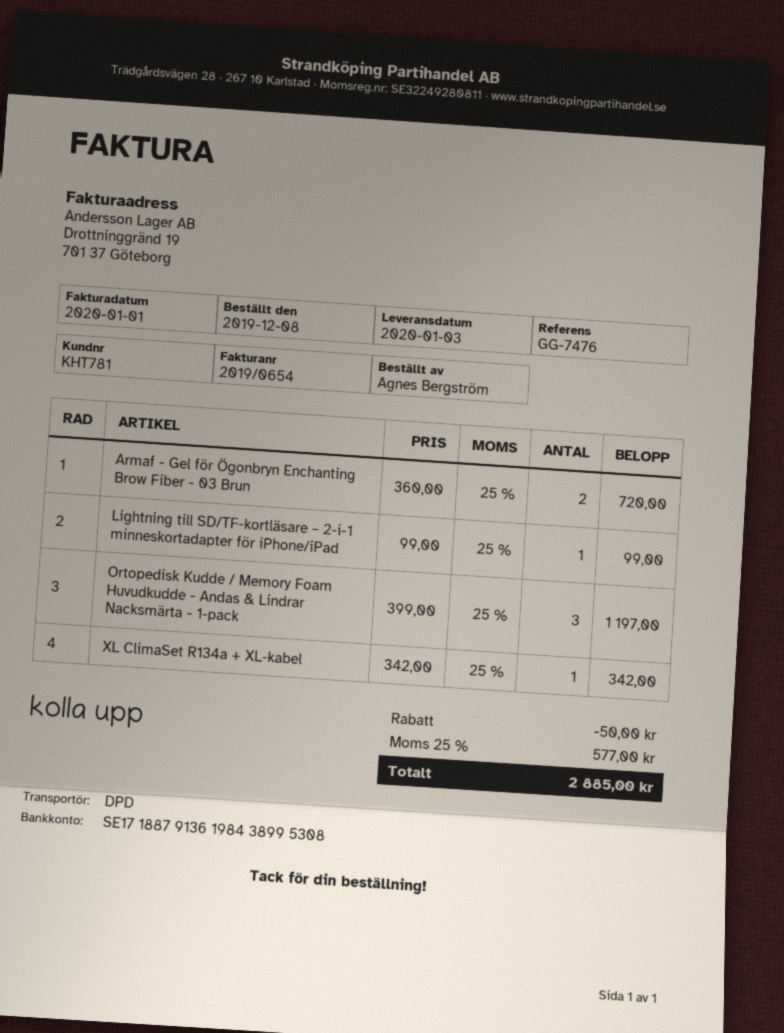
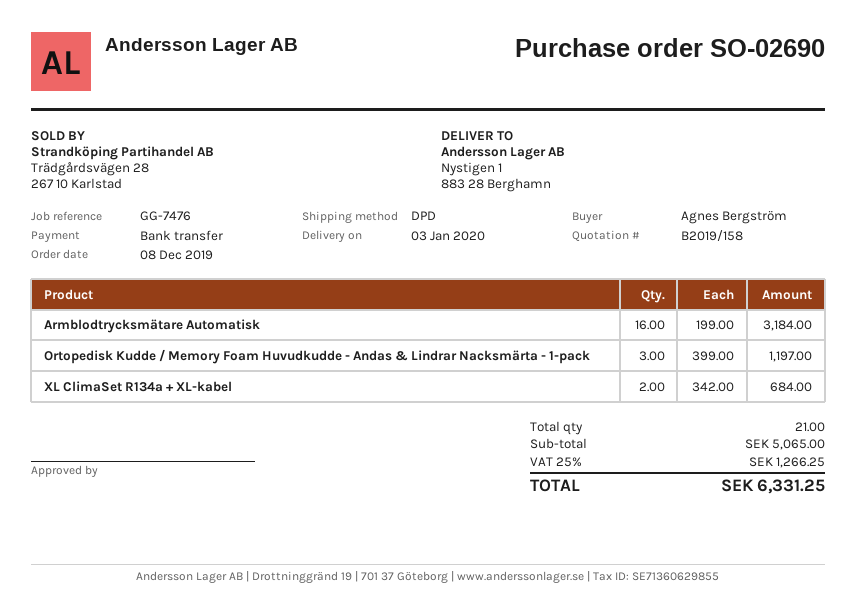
Armaf - Gel för Ögonbryn Enchanting Brow Fiber - 03 Brun: 2 x 360.00 = 720.00 -> none
Lightning till SD/TF-kortläsare – 2-i-1 minneskortadapter för iPhone/iPad: 1 x 99.00 = 99.00 -> none
XL ClimaSet R134a + XL-kabel: 1 x 342.00 = 342.00 -> 2 x 342.00 = 684.00
Armblodtrycksmätare Automatisk: none -> 16 x 199.00 = 3184.00
discount: 50.00 -> none
tax: 25% = 577.00 -> 25% = 1266.25
total: 2885.00 -> 6331.25

